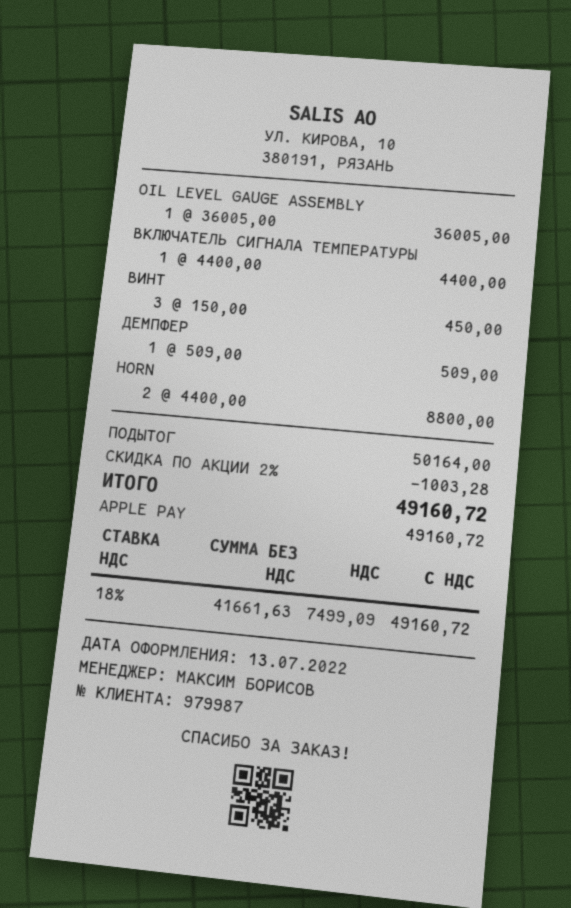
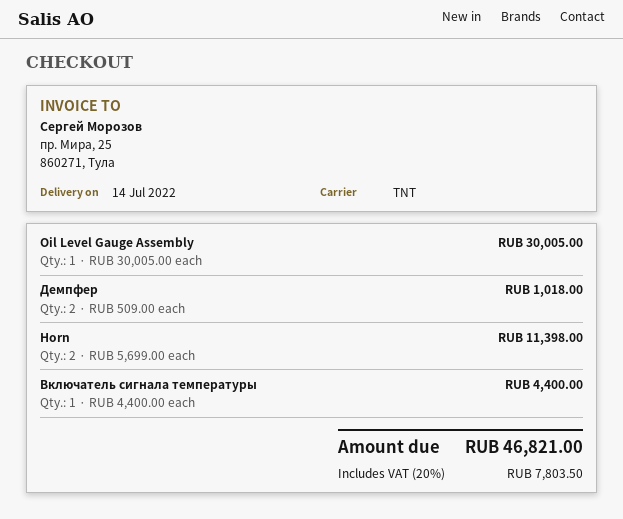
OIL LEVEL GAUGE ASSEMBLY: 1 x 36005.00 = 36005.00 -> 1 x 30005.00 = 30005.00
ВИНТ: 3 x 150.00 = 450.00 -> none
ДЕМПФЕР: 1 x 509.00 = 509.00 -> 2 x 509.00 = 1018.00
HORN: 2 x 4400.00 = 8800.00 -> 2 x 5699.00 = 11398.00
discount: 2% = 1003.28 -> none
tax: 18% = 7499.09 -> 20% = 7803.50
total: 49160.72 -> 46821.00

